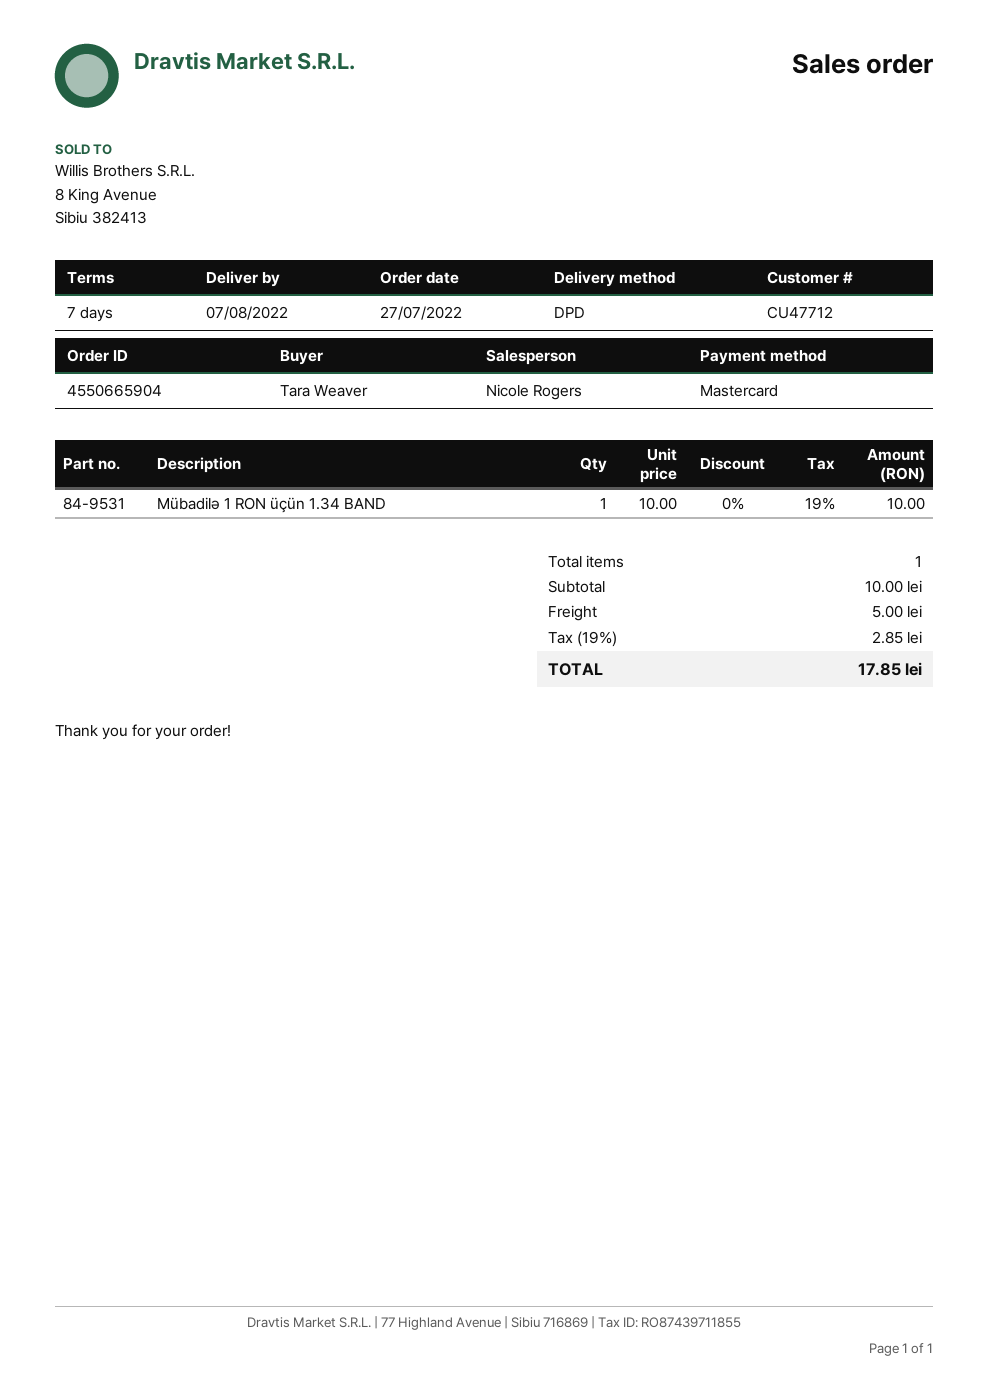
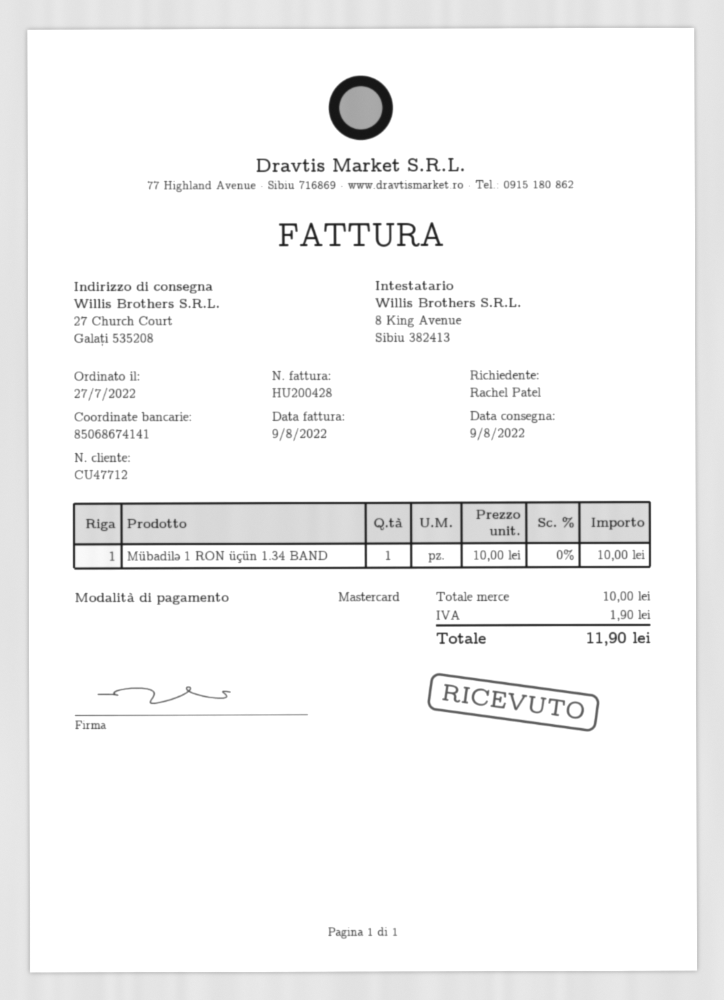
delivery date: 2022-08-07 -> 2022-08-09
ordered by: Tara Weaver -> Rachel Patel
shipping: 5.00 -> none
tax: 2.85 -> 1.90
total: 17.85 -> 11.90

